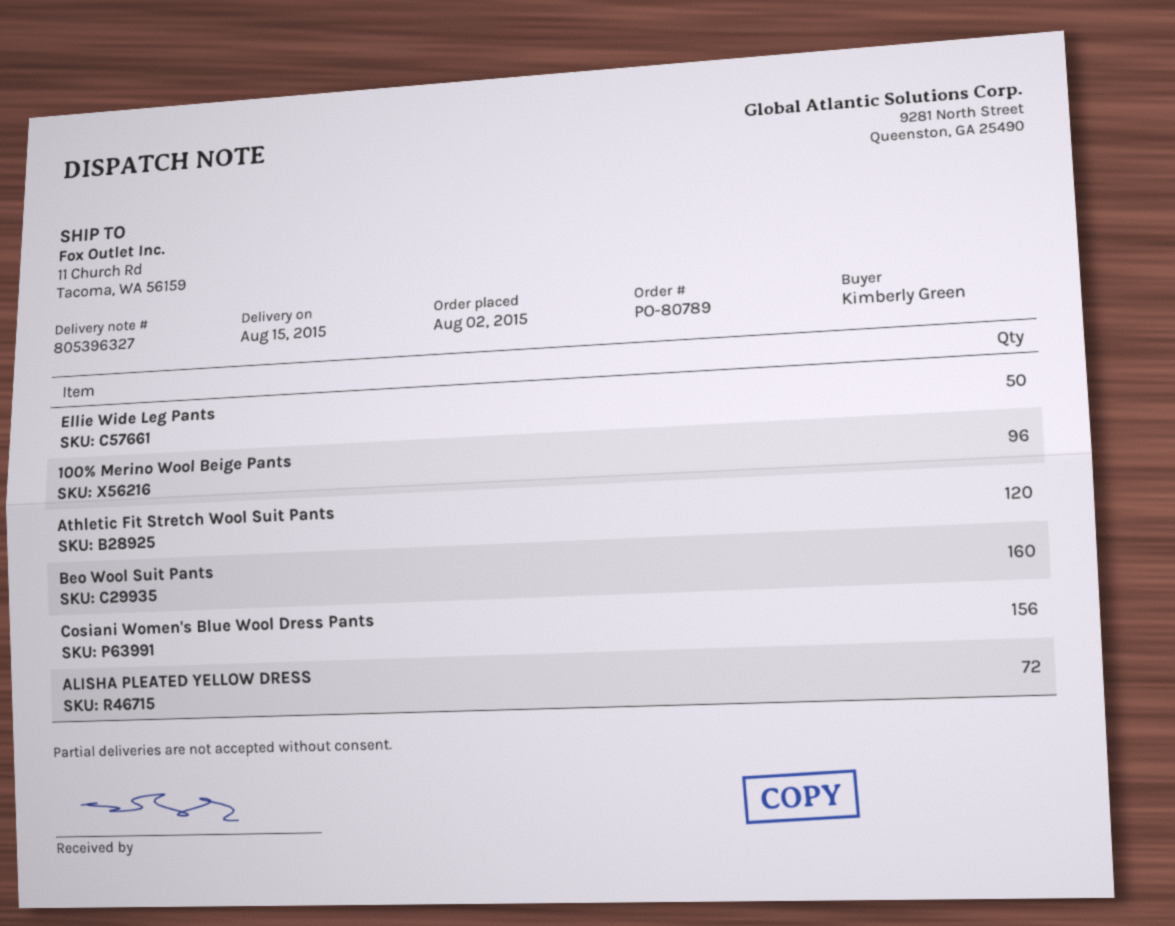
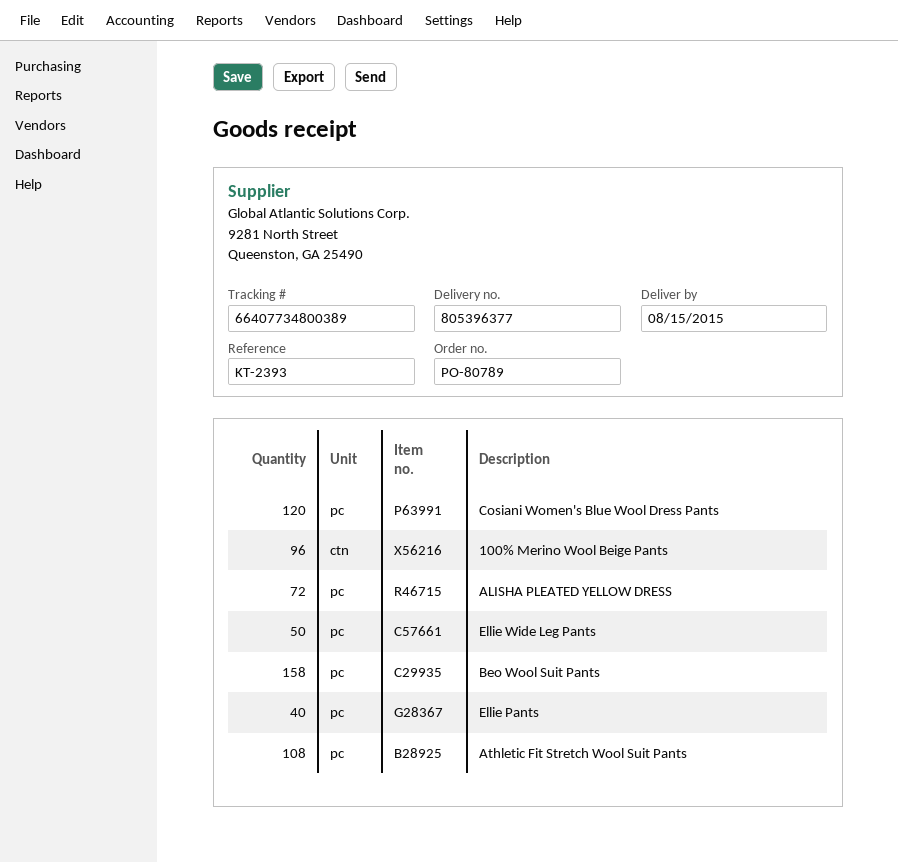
delivery note number: 805396327 -> 805396377
Athletic Fit Stretch Wool Suit Pants: 120 -> 108
Beo Wool Suit Pants: 160 -> 158
Cosiani Women's Blue Wool Dress Pants: 156 -> 120
Ellie Pants: none -> 40

